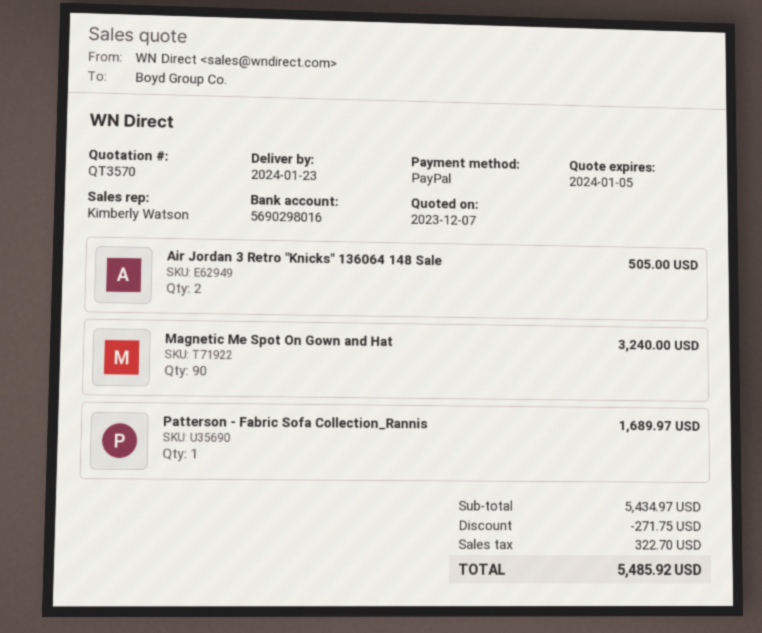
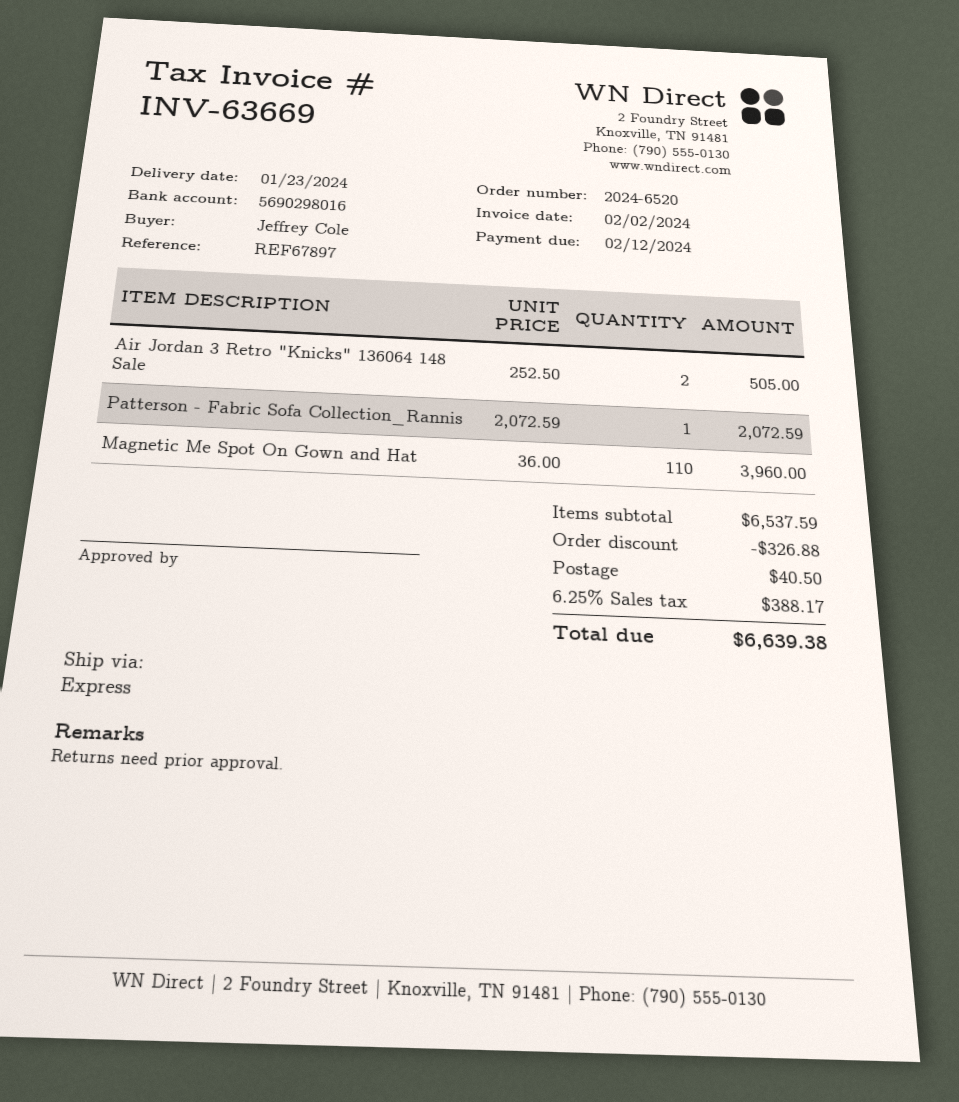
Magnetic Me Spot On Gown and Hat: 90 for 3240.00 -> 110 for 3960.00
Patterson - Fabric Sofa Collection_Rannis: 1 for 1689.97 -> 1 for 2072.59
subtotal: 5434.97 -> 6537.59
discount: 271.75 -> 326.88
shipping: none -> 40.50
tax: 322.70 -> 388.17
total: 5485.92 -> 6639.38

